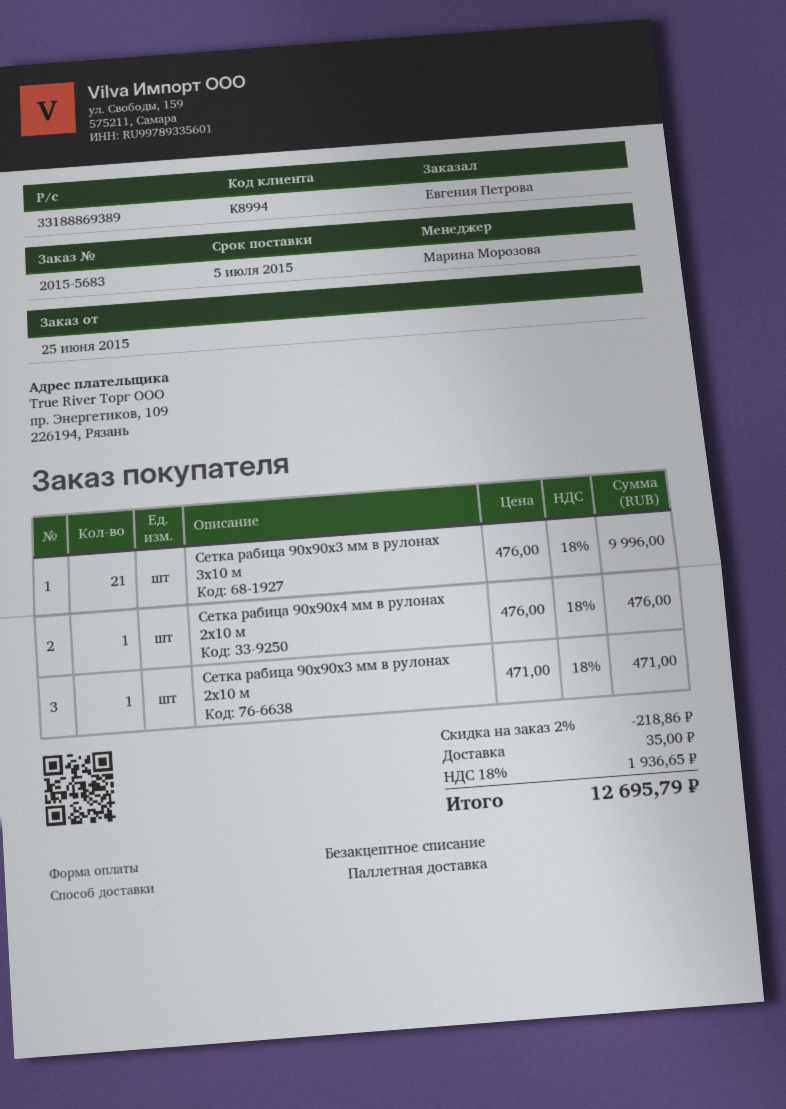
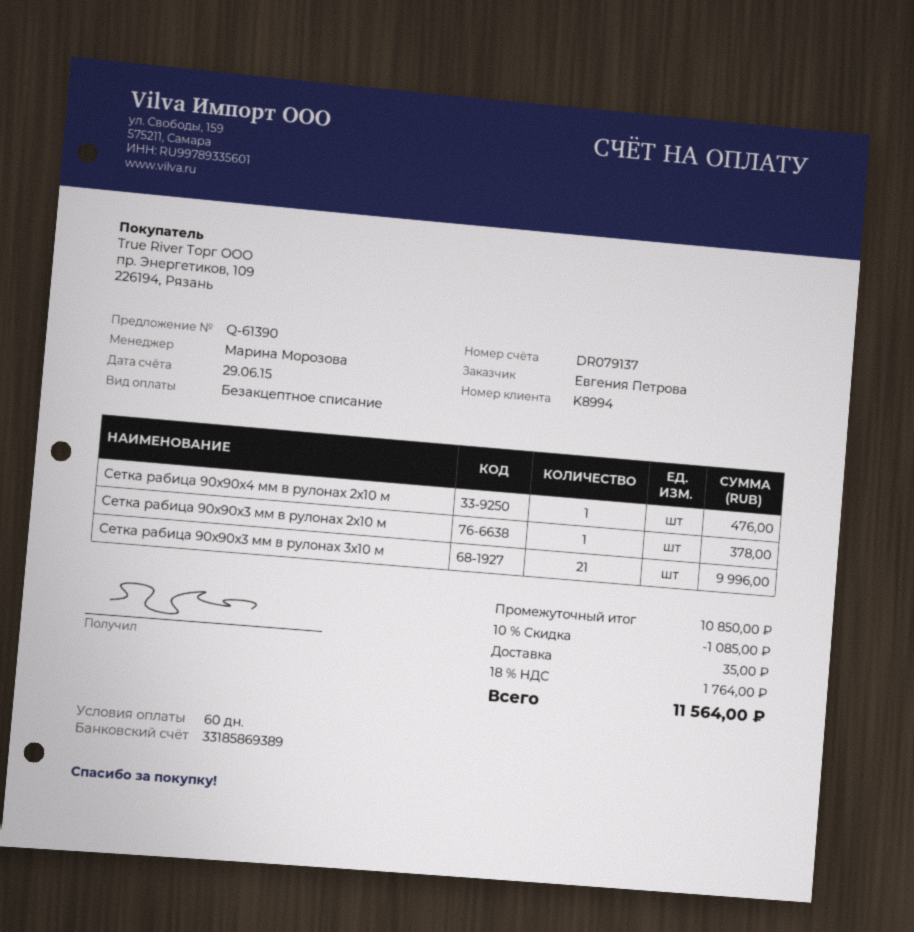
bank account: 33188869389 -> 33185869389
Сетка рабица 90х90х3 мм в рулонах 2х10 м: 1 for 471.00 -> 1 for 378.00
discount: 2% = 218.86 -> 10% = 1085.00
tax: 18% = 1936.65 -> 18% = 1764.00
total: 12695.79 -> 11564.00

